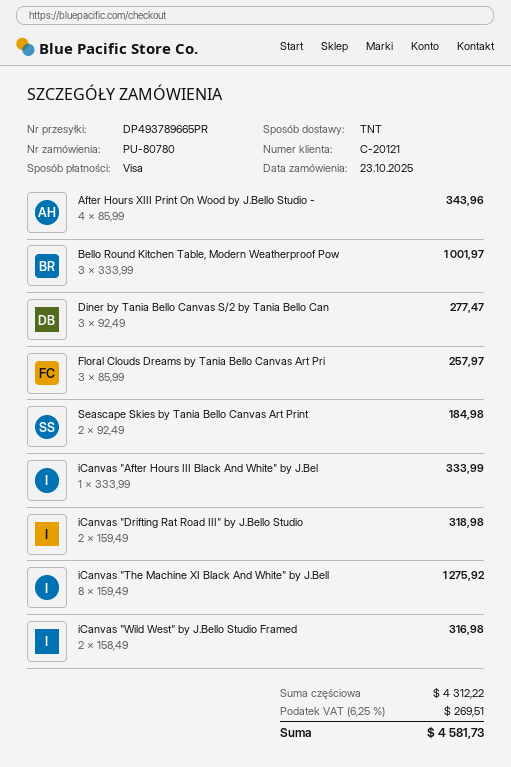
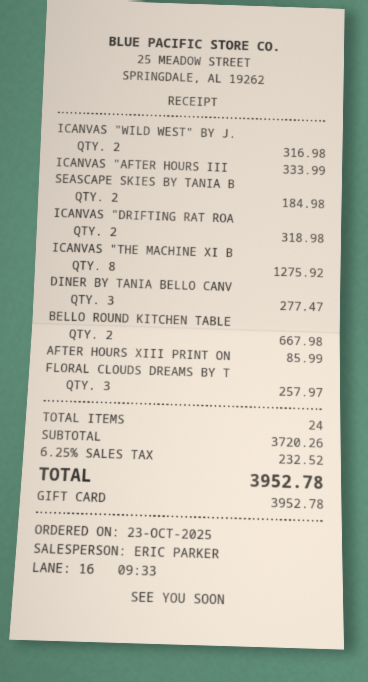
payment method: Visa -> gift card
After Hours XIII Print On Wood by J.Bello Studio -: 4 for 343.96 -> 1 for 85.99
Bello Round Kitchen Table, Modern Weatherproof Pow: 3 for 1001.97 -> 2 for 667.98
subtotal: 4312.22 -> 3720.26
tax: 6.25% = 269.51 -> 6.25% = 232.52
total: 4581.73 -> 3952.78

